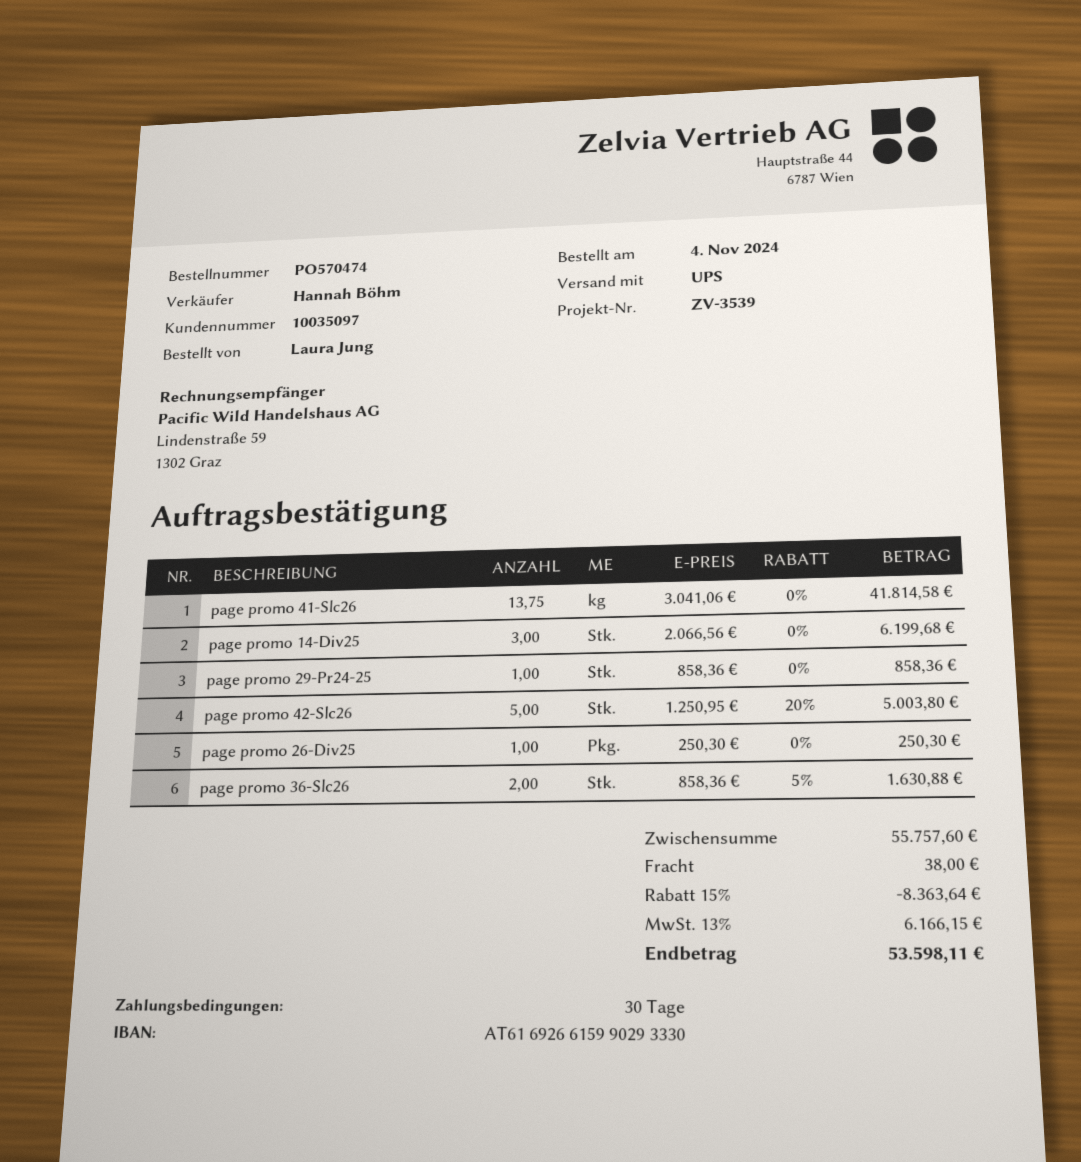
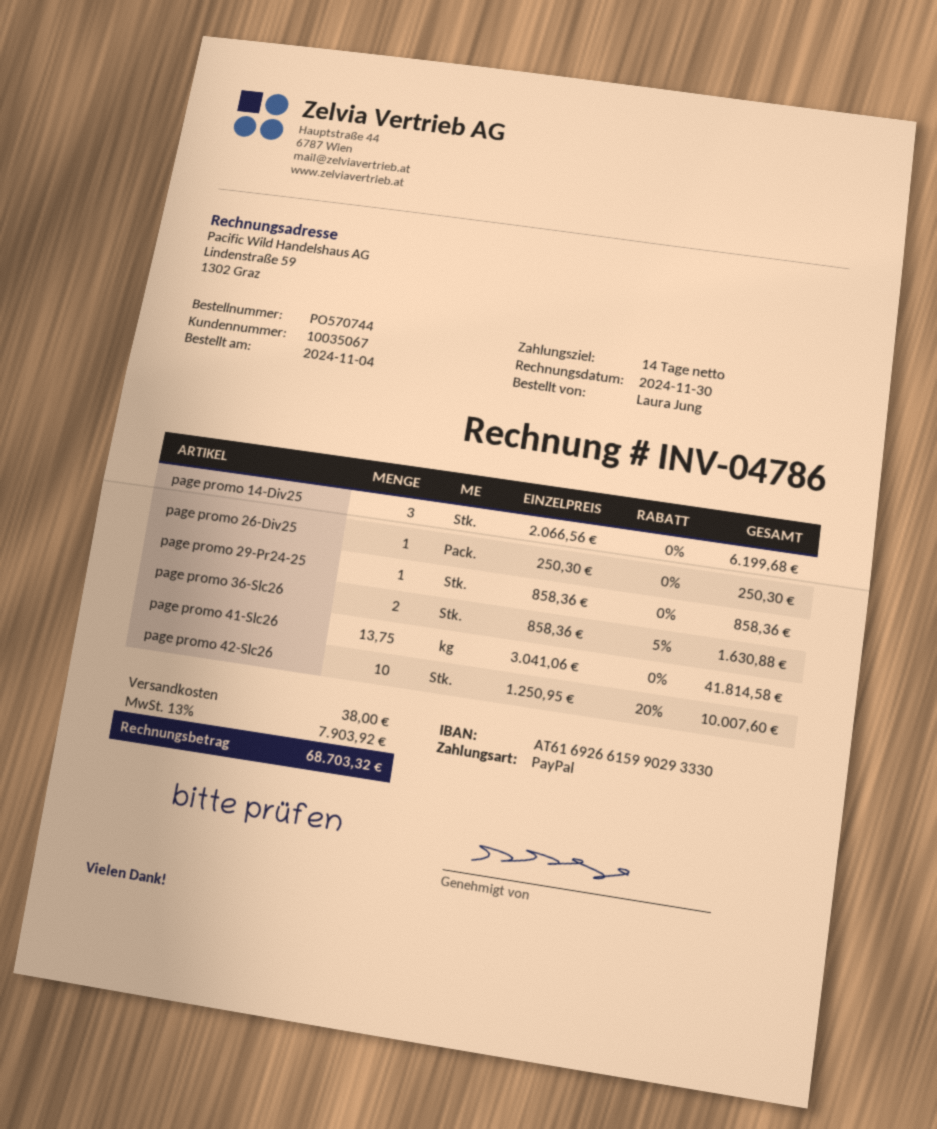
order number: PO570474 -> PO570744
payment terms: 30 days -> 14 days
customer number: 10035097 -> 10035067
page promo 42-Slc26: 5 x 1250.95 - 20% = 5003.80 -> 10 x 1250.95 - 20% = 10007.60
discount: 15% = 8363.64 -> none
tax: 13% = 6166.15 -> 13% = 7903.92
total: 53598.11 -> 68703.32

